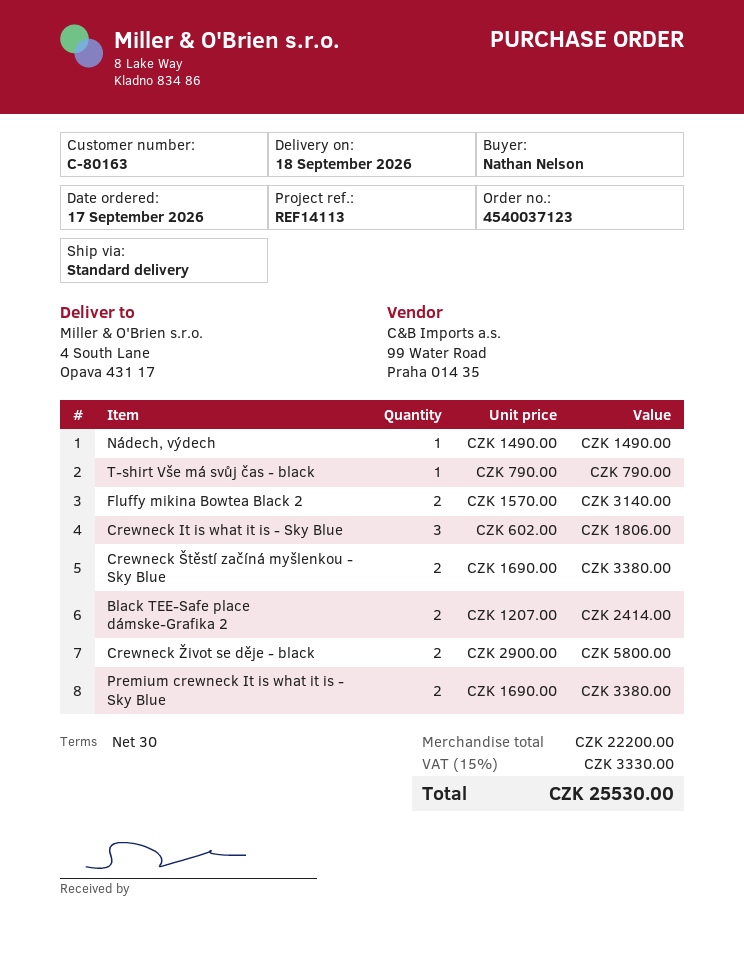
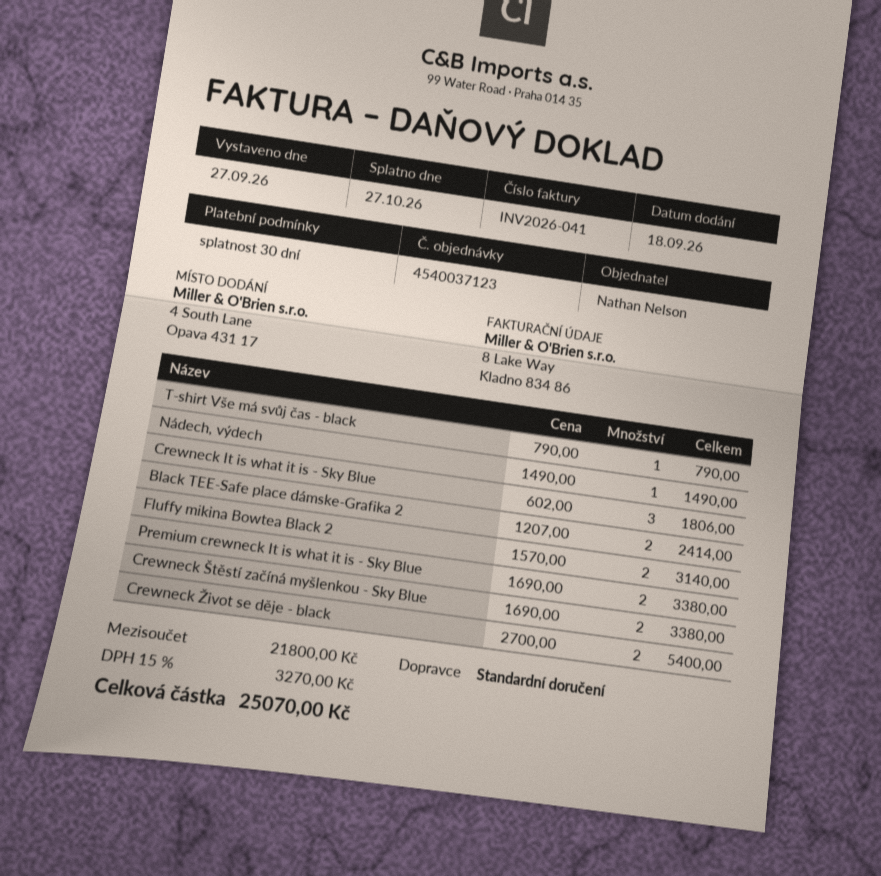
Crewneck Život se děje - black: 2 x 2900.00 = 5800.00 -> 2 x 2700.00 = 5400.00
subtotal: 22200.00 -> 21800.00
tax: 15% = 3330.00 -> 15% = 3270.00
total: 25530.00 -> 25070.00

